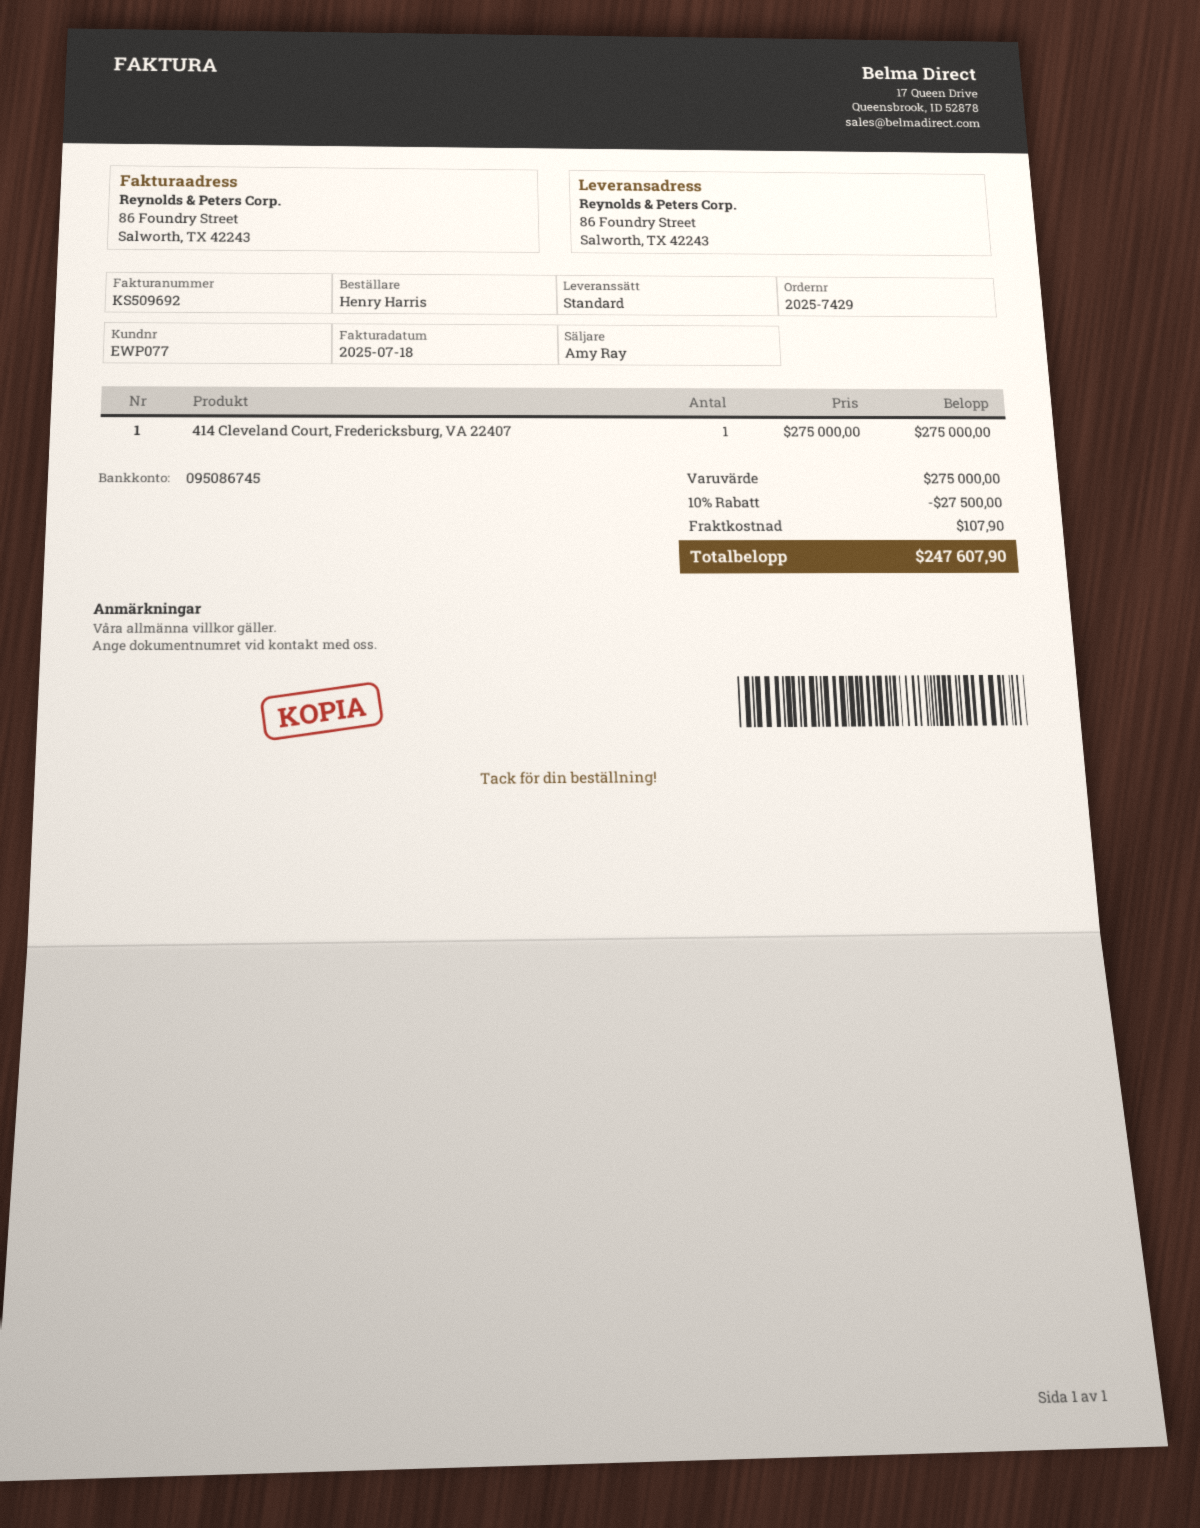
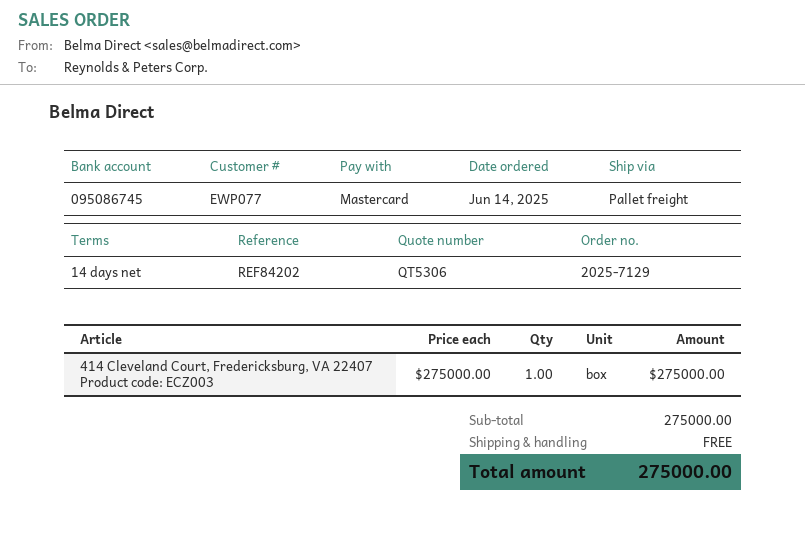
order number: 2025-7429 -> 2025-7129
shipping method: standard -> pallet freight
discount: 10% = 27500.00 -> none
shipping: 107.90 -> 0.00
total: 247607.90 -> 275000.00

